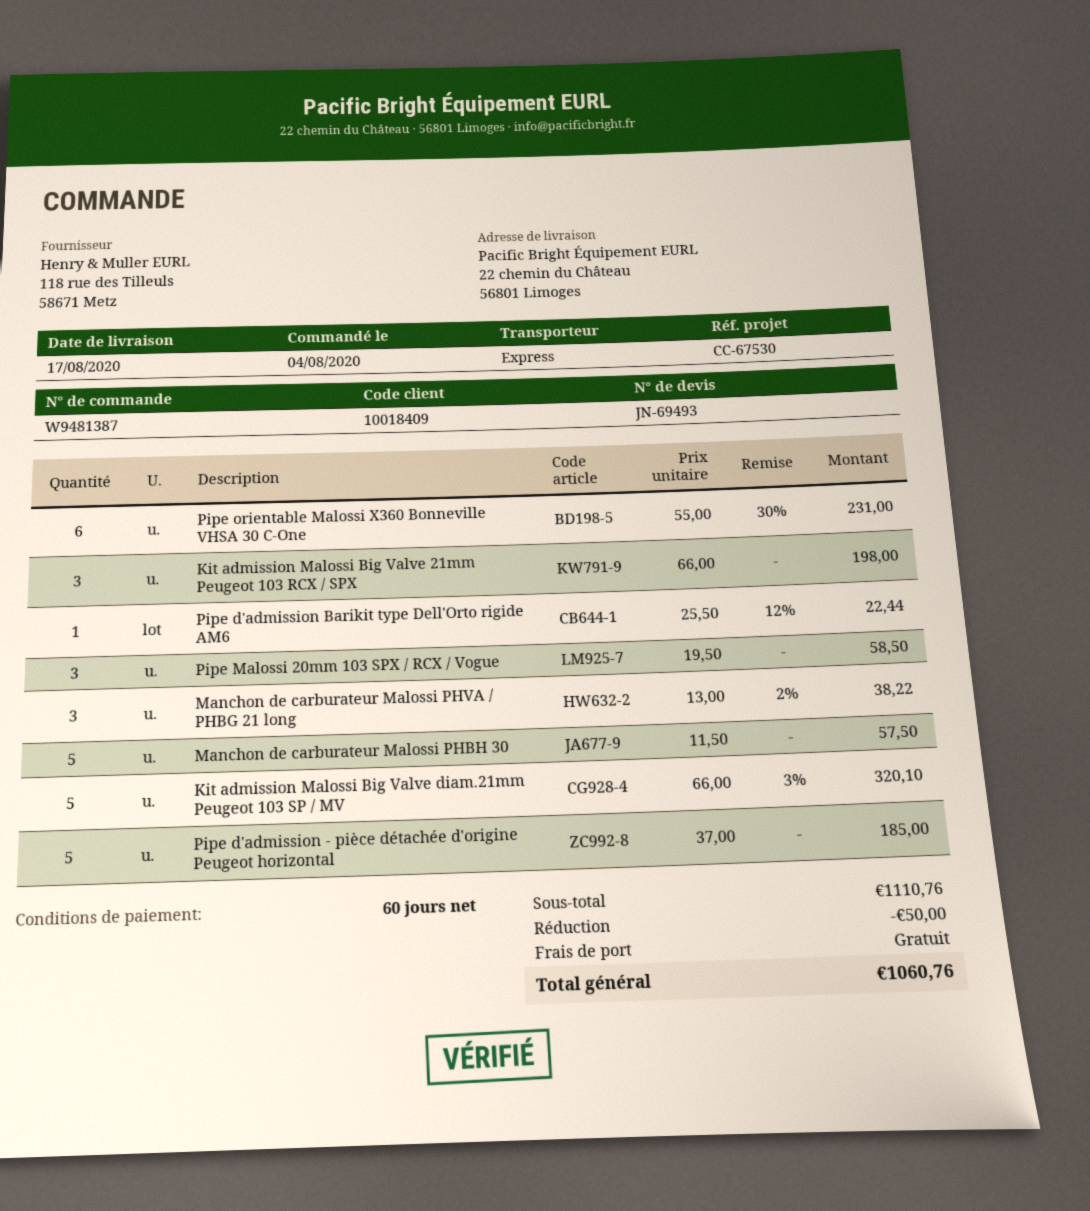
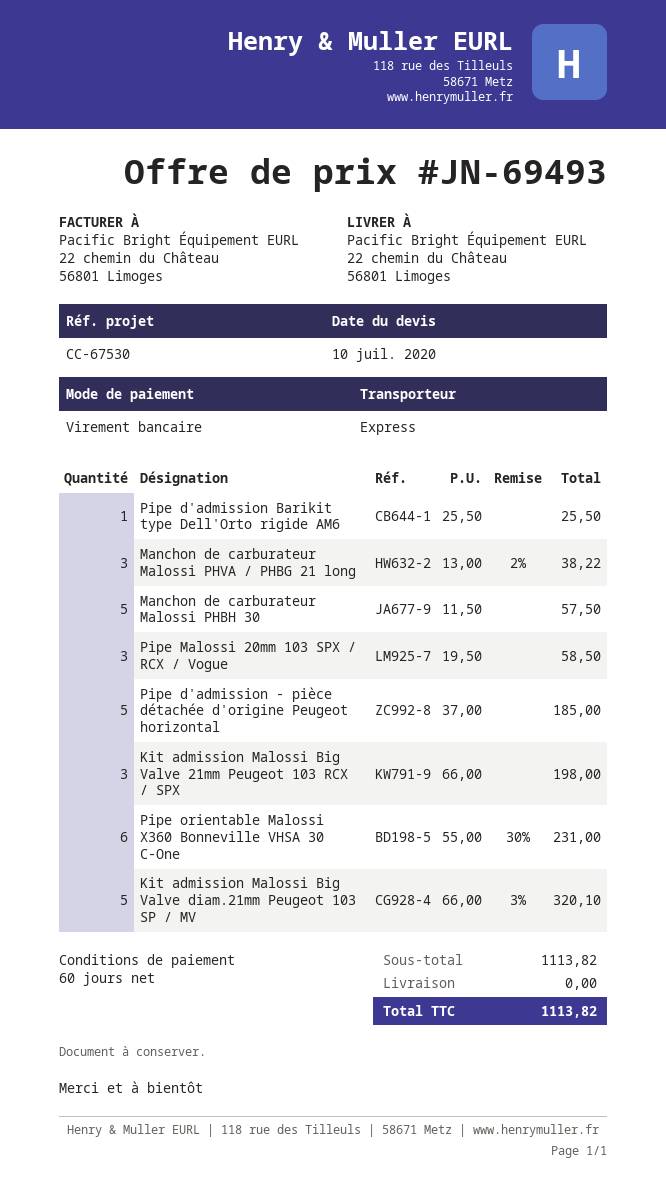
Pipe d'admission Barikit type Dell'Orto rigide AM6: 1 x 25.50 - 12% = 22.44 -> 1 x 25.50 = 25.50
subtotal: 1110.76 -> 1113.82
discount: 50.00 -> none
total: 1060.76 -> 1113.82

